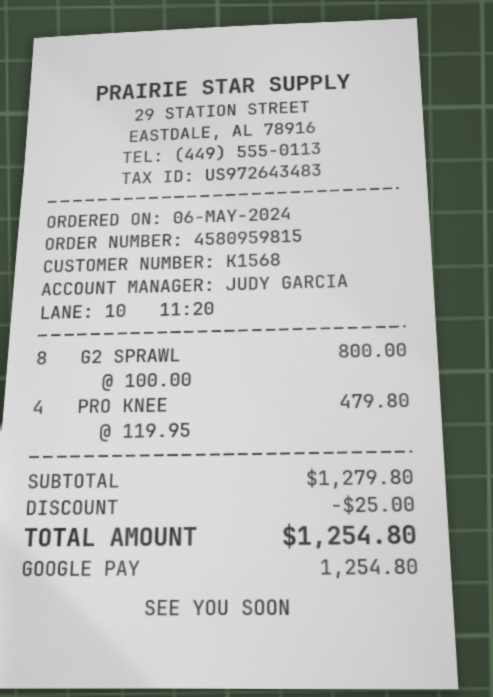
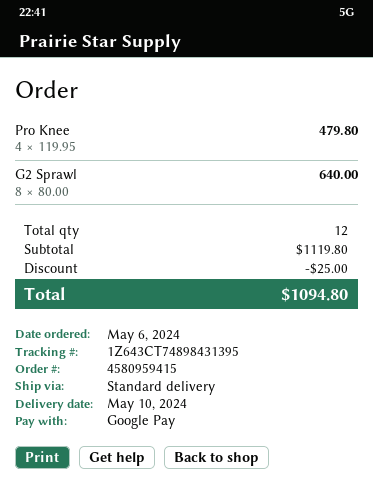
order number: 4580959815 -> 4580959415
G2 SPRAWL: 8 x 100.00 = 800.00 -> 8 x 80.00 = 640.00
subtotal: 1279.80 -> 1119.80
total: 1254.80 -> 1094.80

